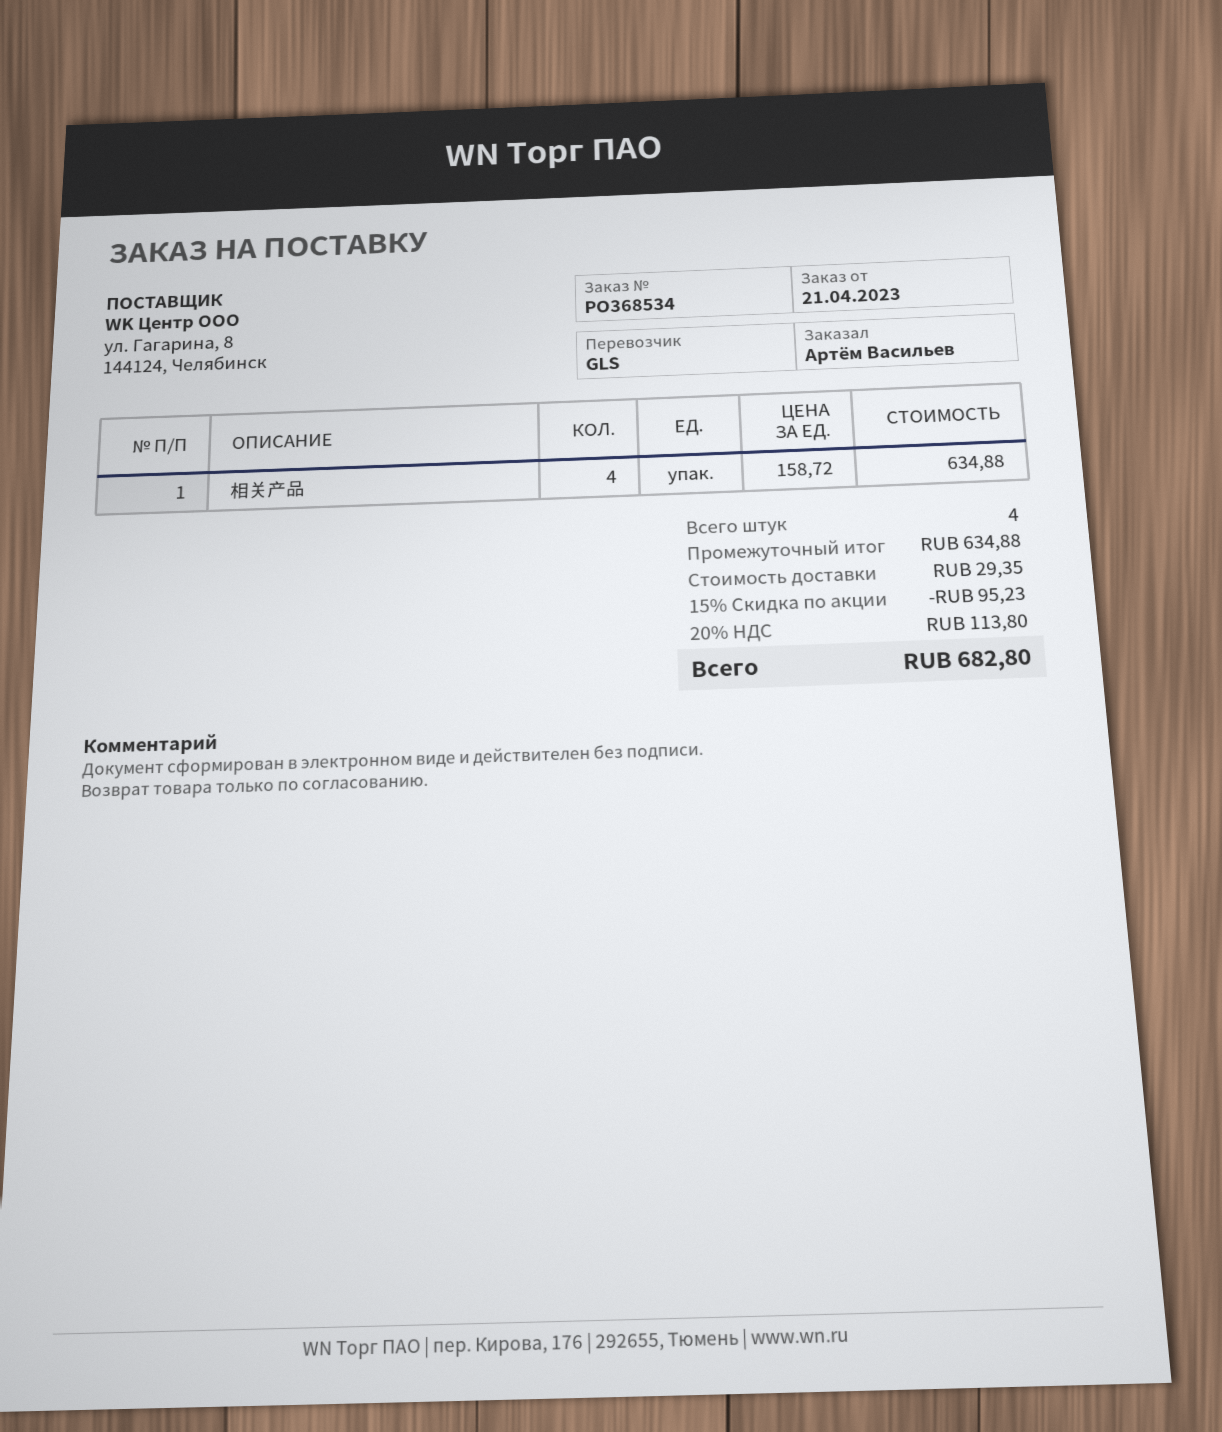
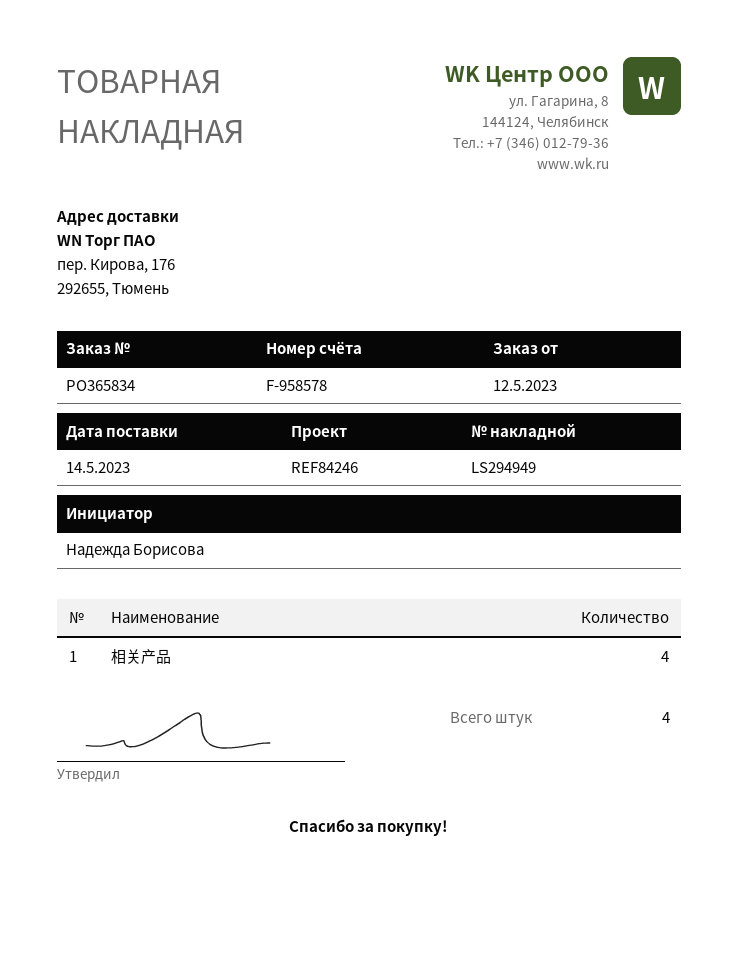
order number: PO368534 -> PO365834
order date: 2023-04-21 -> 2023-05-12
ordered by: Артём Васильев -> Надежда Борисова

